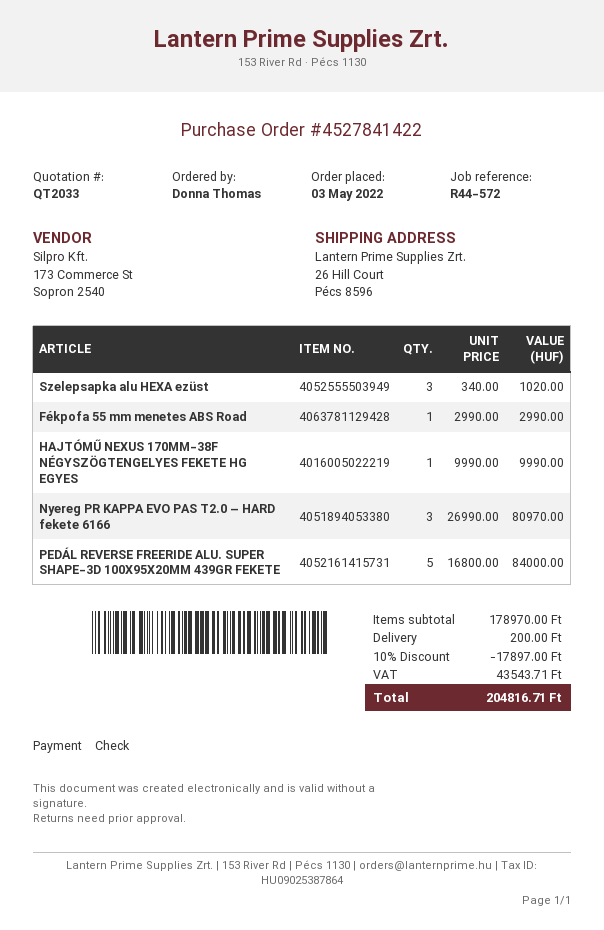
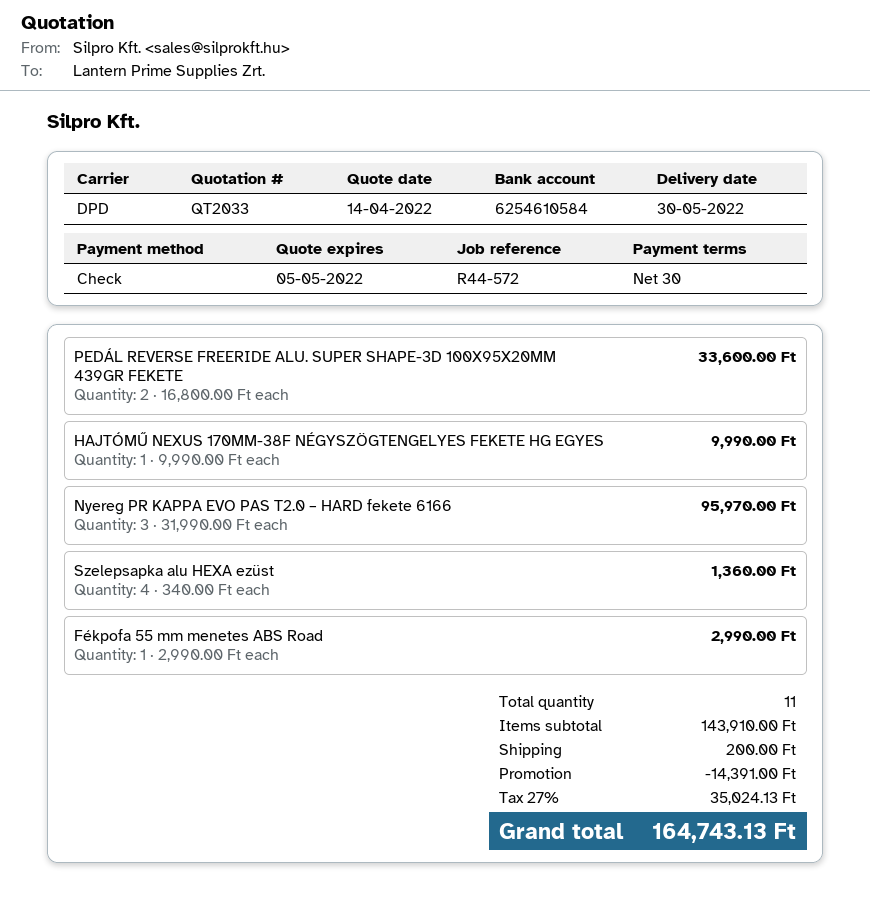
Szelepsapka alu HEXA ezüst: 3 x 340.00 = 1020.00 -> 4 x 340.00 = 1360.00
Nyereg PR KAPPA EVO PAS T2.0 – HARD fekete 6166: 3 x 26990.00 = 80970.00 -> 3 x 31990.00 = 95970.00
PEDÁL REVERSE FREERIDE ALU. SUPER SHAPE-3D 100X95X20MM 439GR FEKETE: 5 x 16800.00 = 84000.00 -> 2 x 16800.00 = 33600.00
subtotal: 178970.00 -> 143910.00
discount: 17897.00 -> 14391.00
tax: 43543.71 -> 35024.13
total: 204816.71 -> 164743.13

